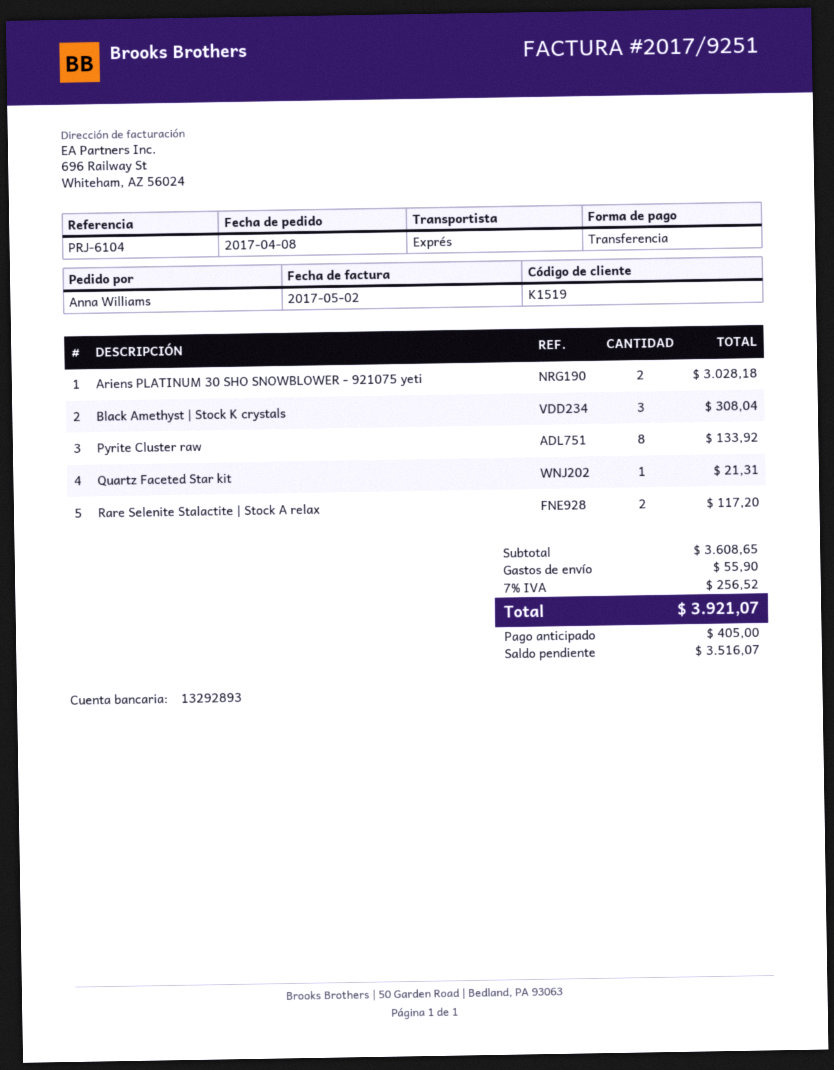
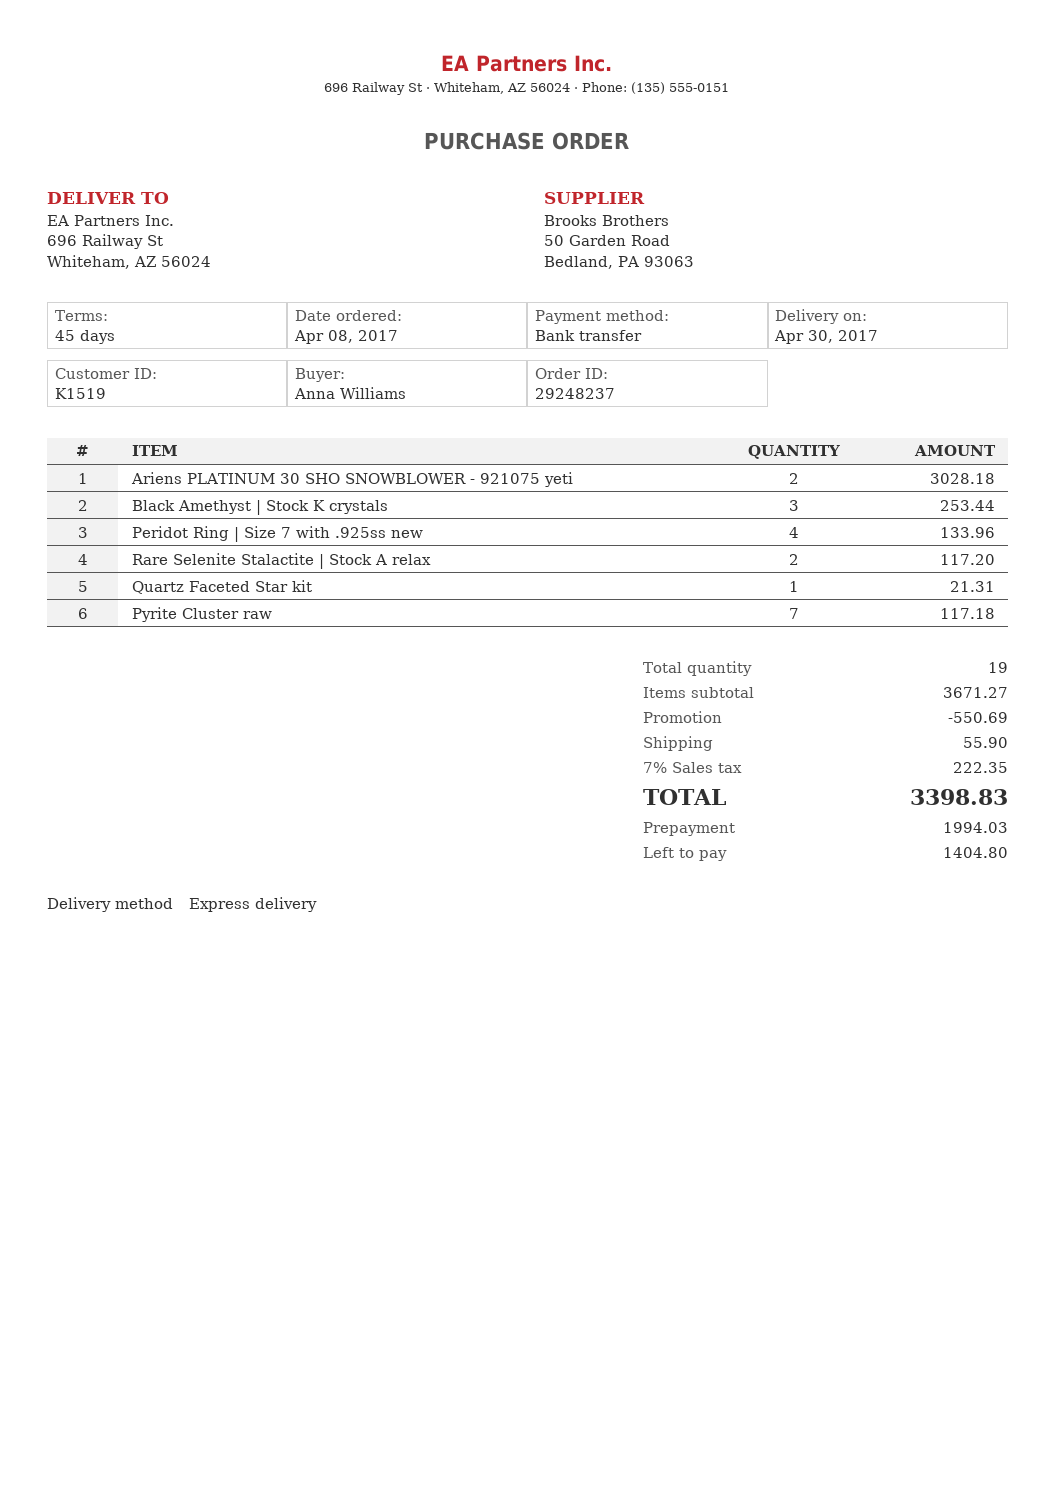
Black Amethyst | Stock K crystals: 3 for 308.04 -> 3 for 253.44
Pyrite Cluster raw: 8 for 133.92 -> 7 for 117.18
Peridot Ring | Size 7 with .925ss new: none -> 4 for 133.96
subtotal: 3608.65 -> 3671.27
discount: none -> 550.69
tax: 7% = 256.52 -> 7% = 222.35
total: 3921.07 -> 3398.83
deposit: 405.00 -> 1994.03
balance: 3516.07 -> 1404.80

